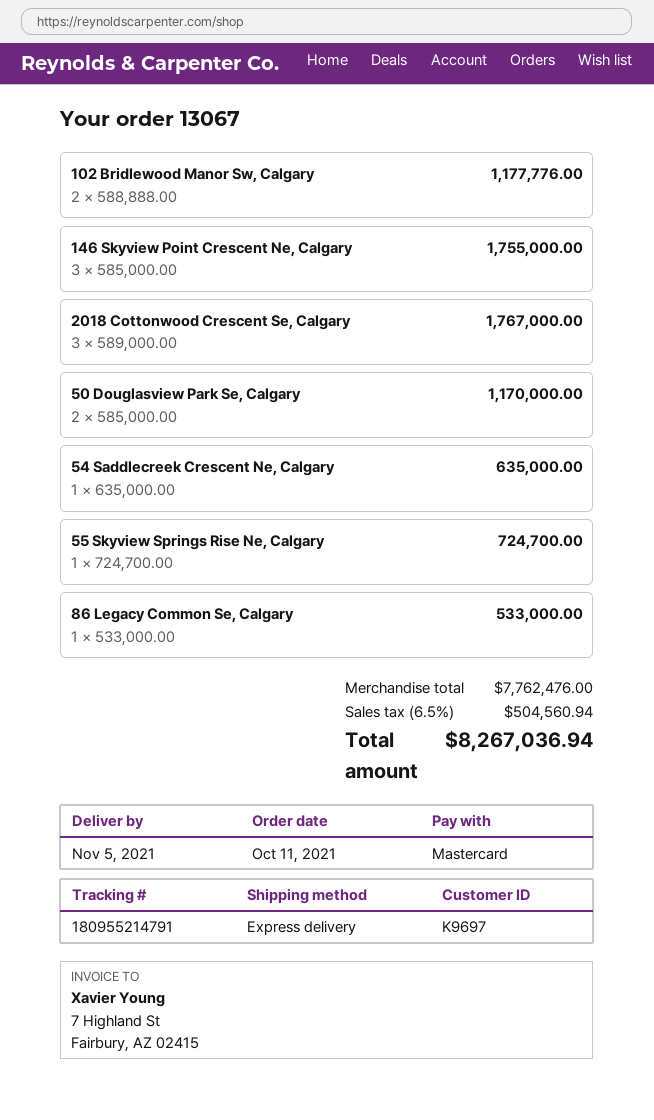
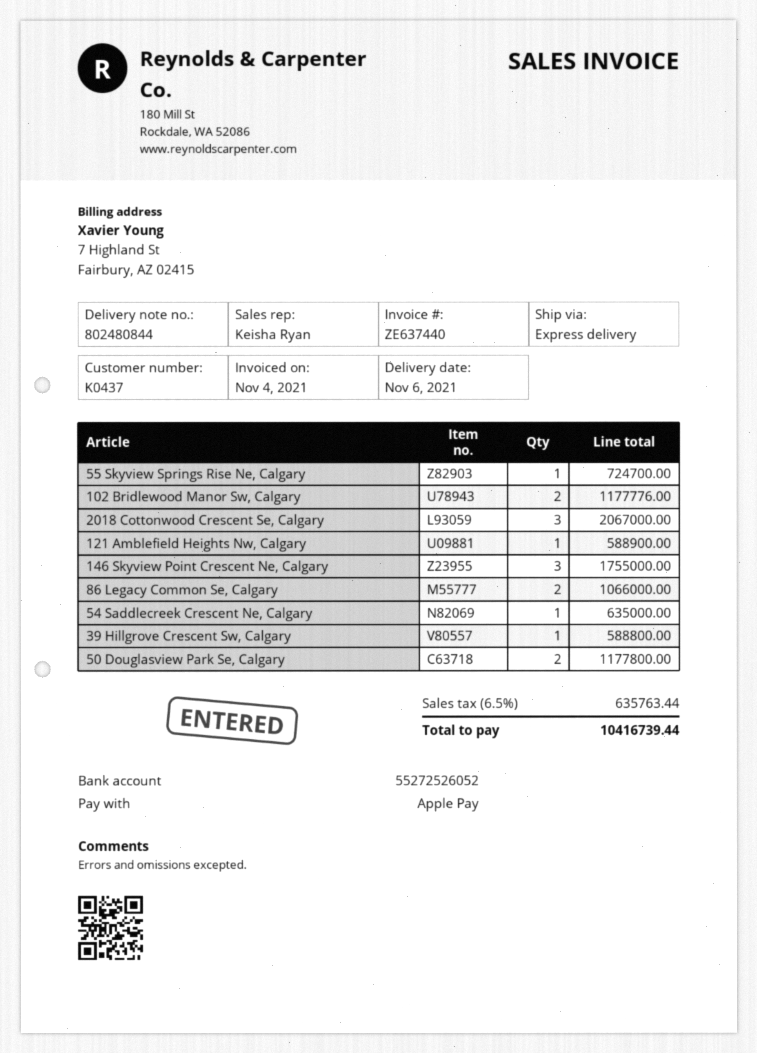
delivery date: 2021-11-05 -> 2021-11-06
customer number: K9697 -> K0437
payment method: Mastercard -> Apple Pay
2018 Cottonwood Crescent Se, Calgary: 3 for 1767000.00 -> 3 for 2067000.00
50 Douglasview Park Se, Calgary: 2 for 1170000.00 -> 2 for 1177800.00
86 Legacy Common Se, Calgary: 1 for 533000.00 -> 2 for 1066000.00
121 Amblefield Heights Nw, Calgary: none -> 1 for 588900.00
39 Hillgrove Crescent Sw, Calgary: none -> 1 for 588800.00
tax: 6.5% = 504560.94 -> 6.5% = 635763.44
total: 8267036.94 -> 10416739.44

